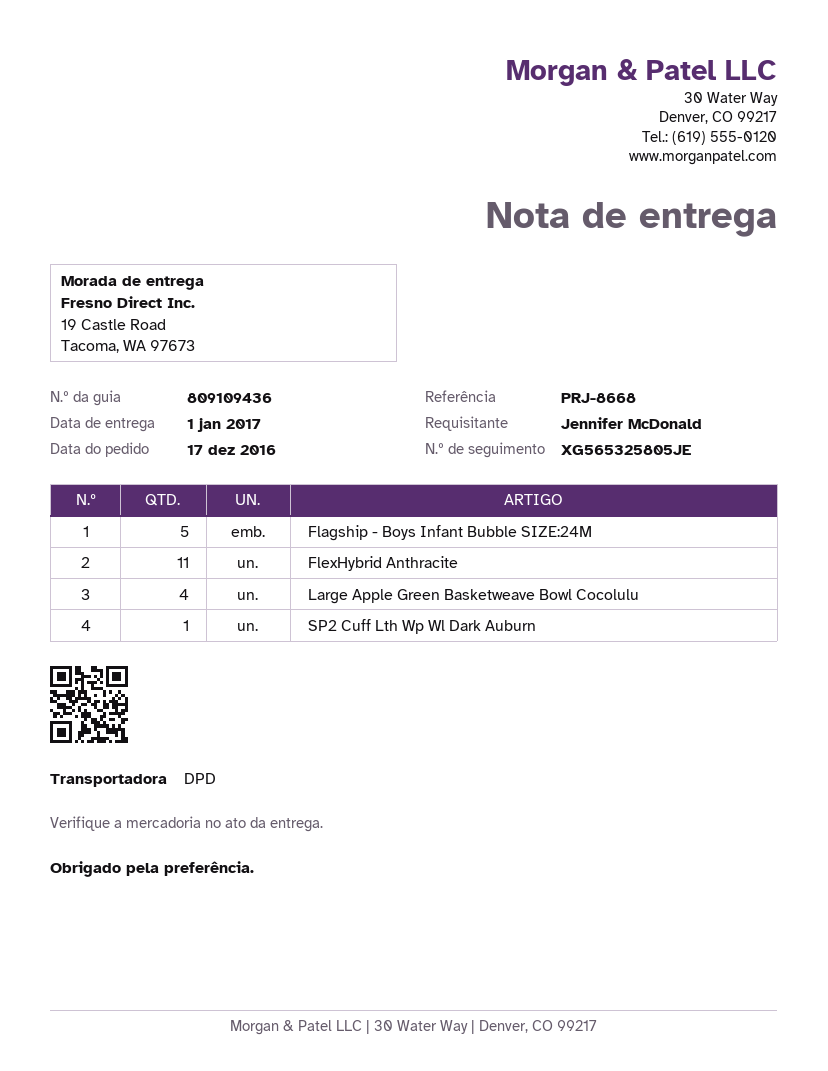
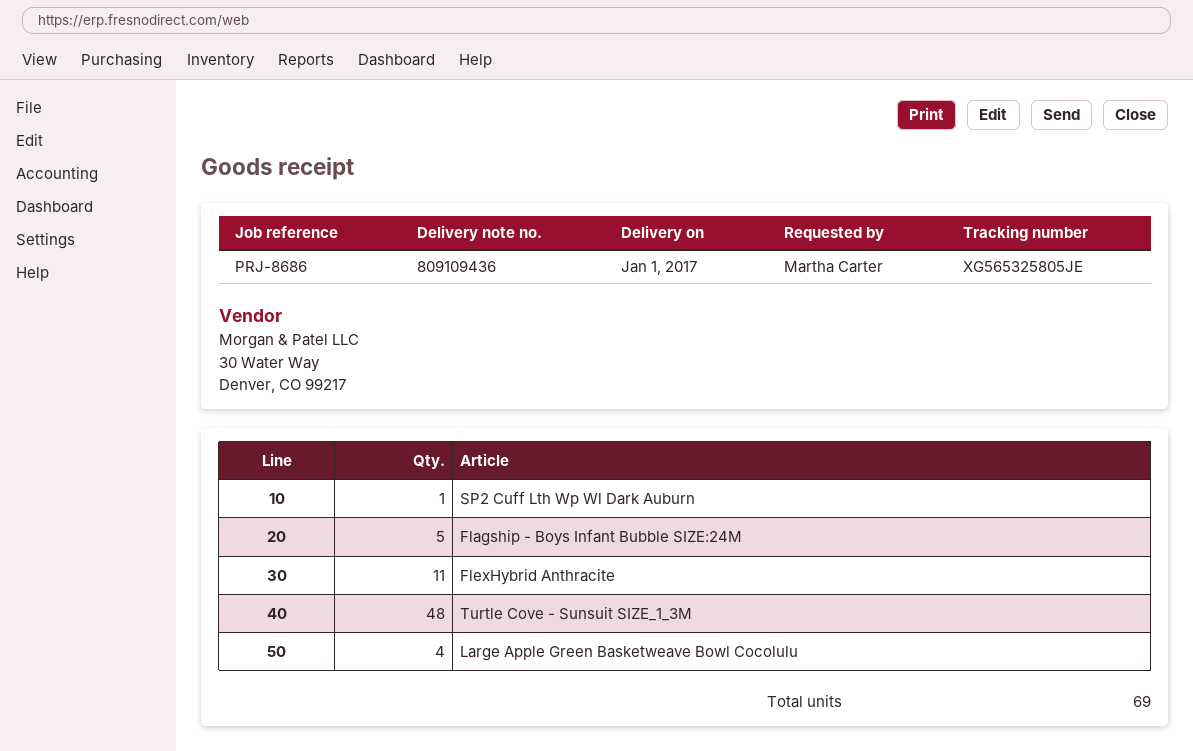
reference: PRJ-8668 -> PRJ-8686
ordered by: Jennifer McDonald -> Martha Carter
Turtle Cove - Sunsuit SIZE_1_3M: none -> 48

